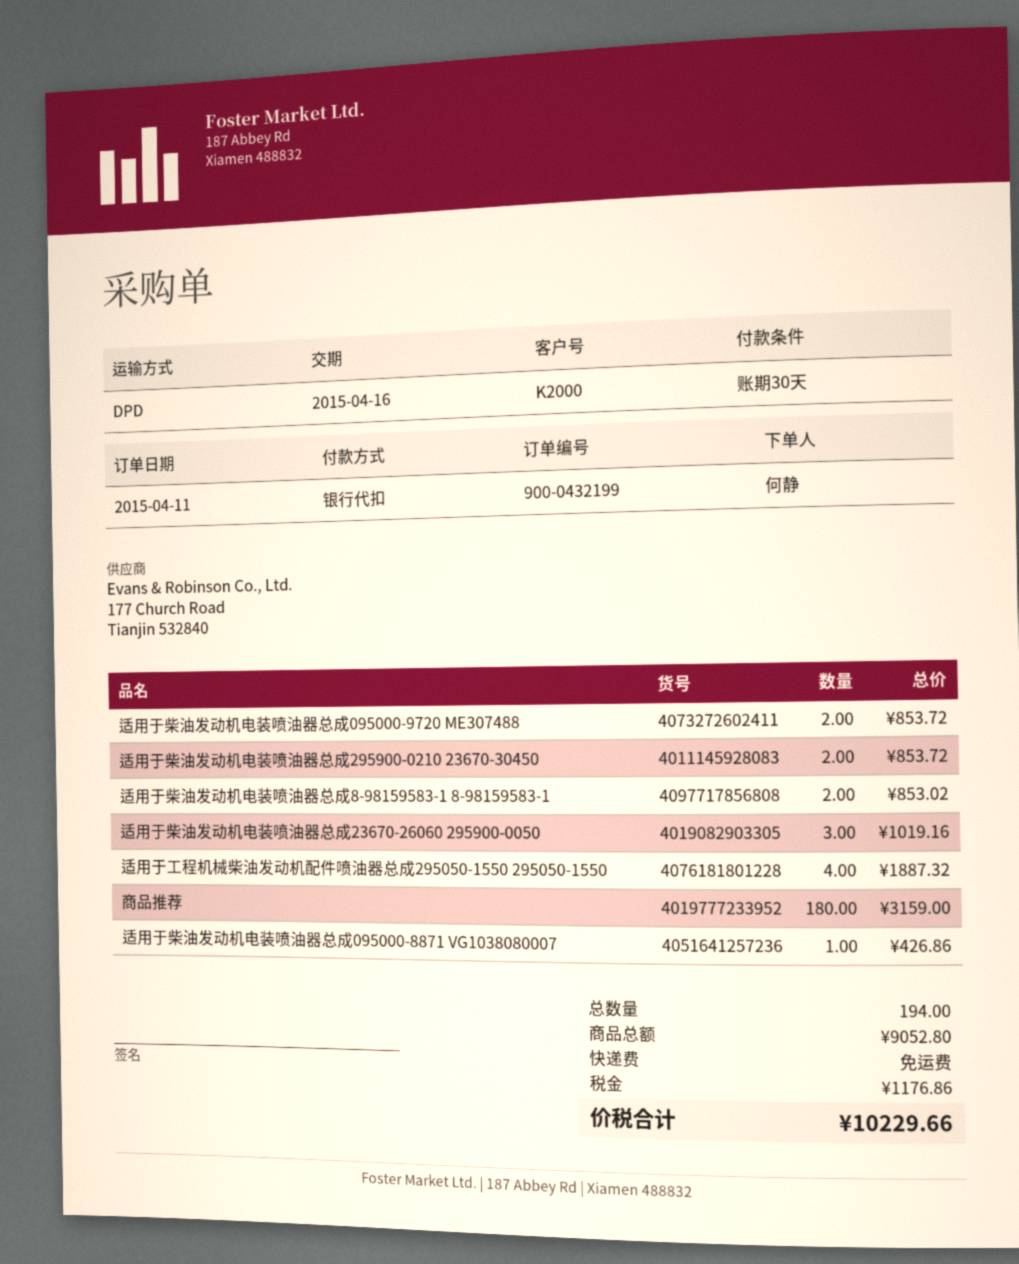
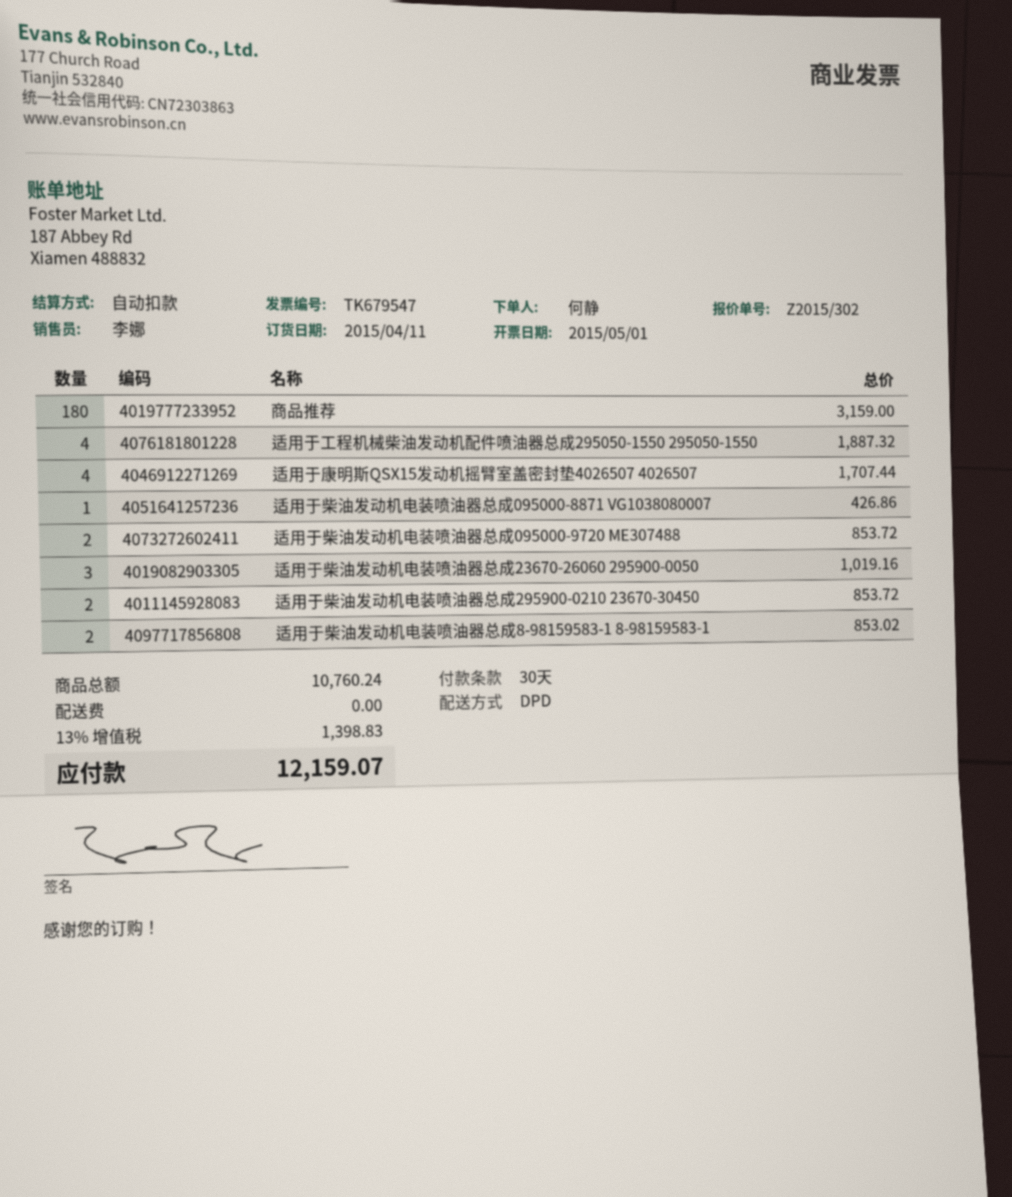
适用于康明斯QSX15发动机摇臂室盖密封垫4026507 4026507: none -> 4 for 1707.44
subtotal: 9052.80 -> 10760.24
tax: 1176.86 -> 1398.83
total: 10229.66 -> 12159.07

